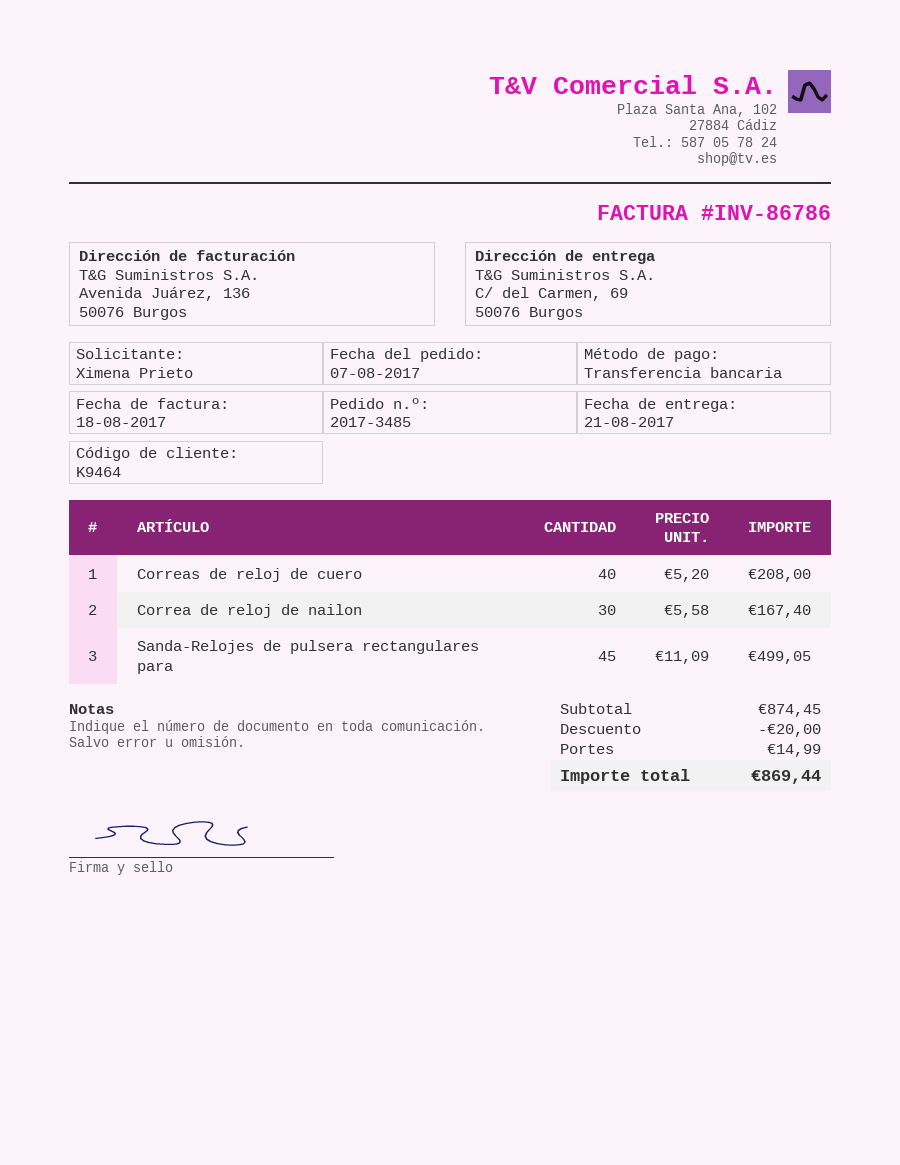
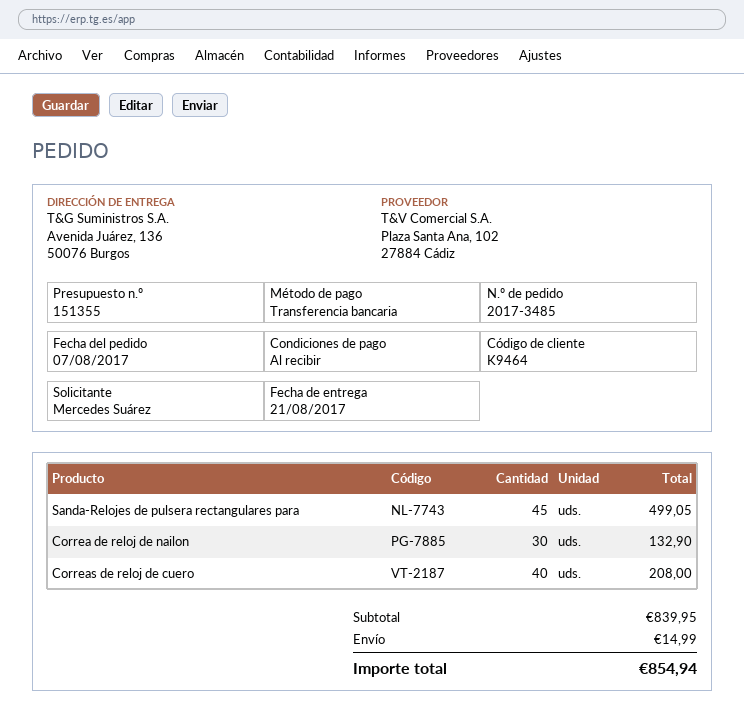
ordered by: Ximena Prieto -> Mercedes Suárez
ship to: C/ del Carmen, 69, 50076 Burgos -> Avenida Juárez, 136, 50076 Burgos
Correa de reloj de nailon: 30 for 167.40 -> 30 for 132.90
subtotal: 874.45 -> 839.95
discount: 20.00 -> none
total: 869.44 -> 854.94

